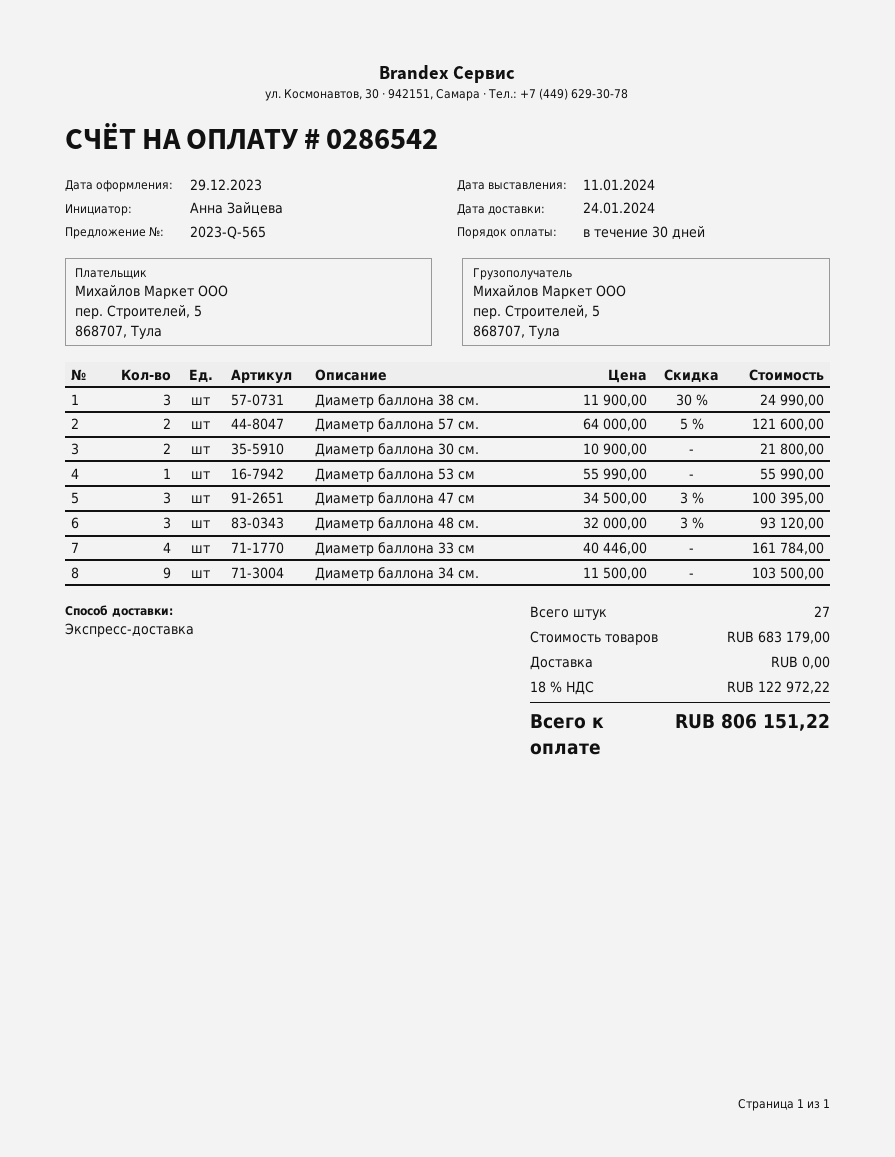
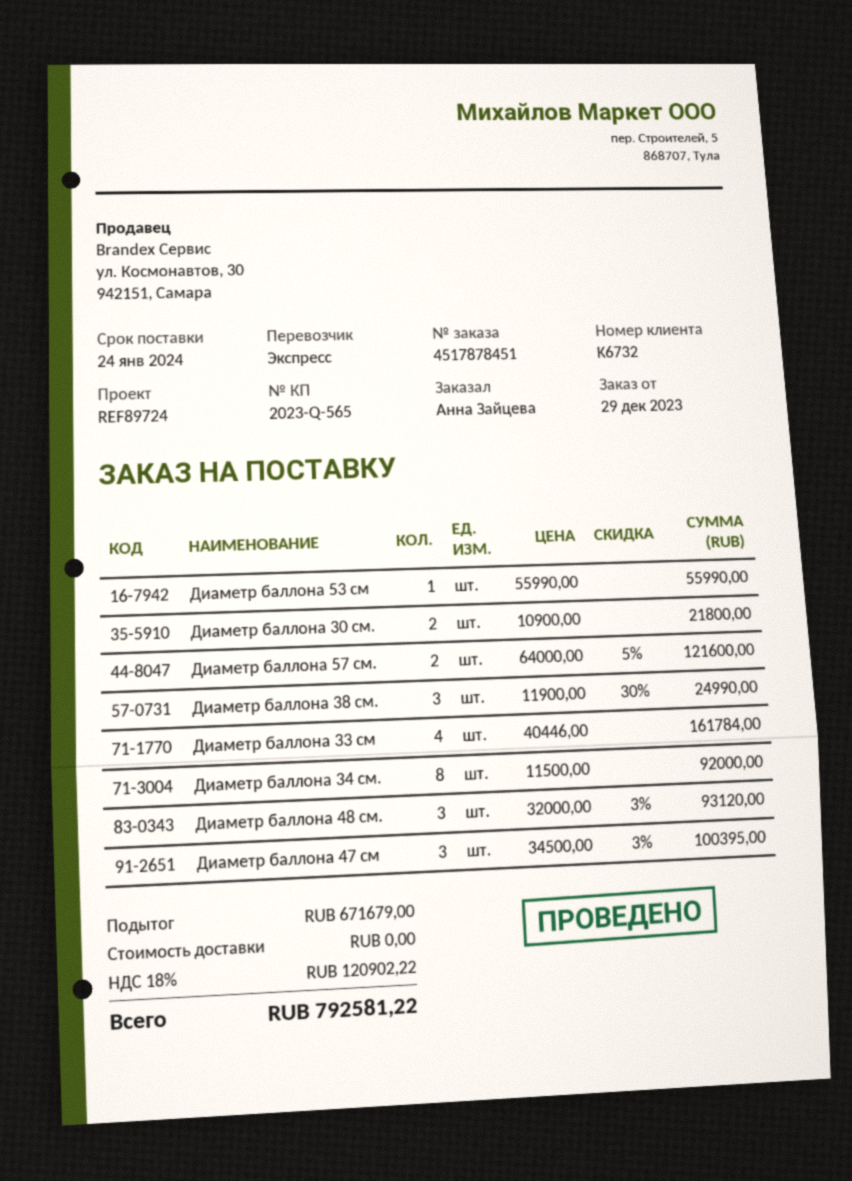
Диаметр баллона 34 см.: 9 x 11500.00 = 103500.00 -> 8 x 11500.00 = 92000.00
subtotal: 683179.00 -> 671679.00
tax: 18% = 122972.22 -> 18% = 120902.22
total: 806151.22 -> 792581.22

